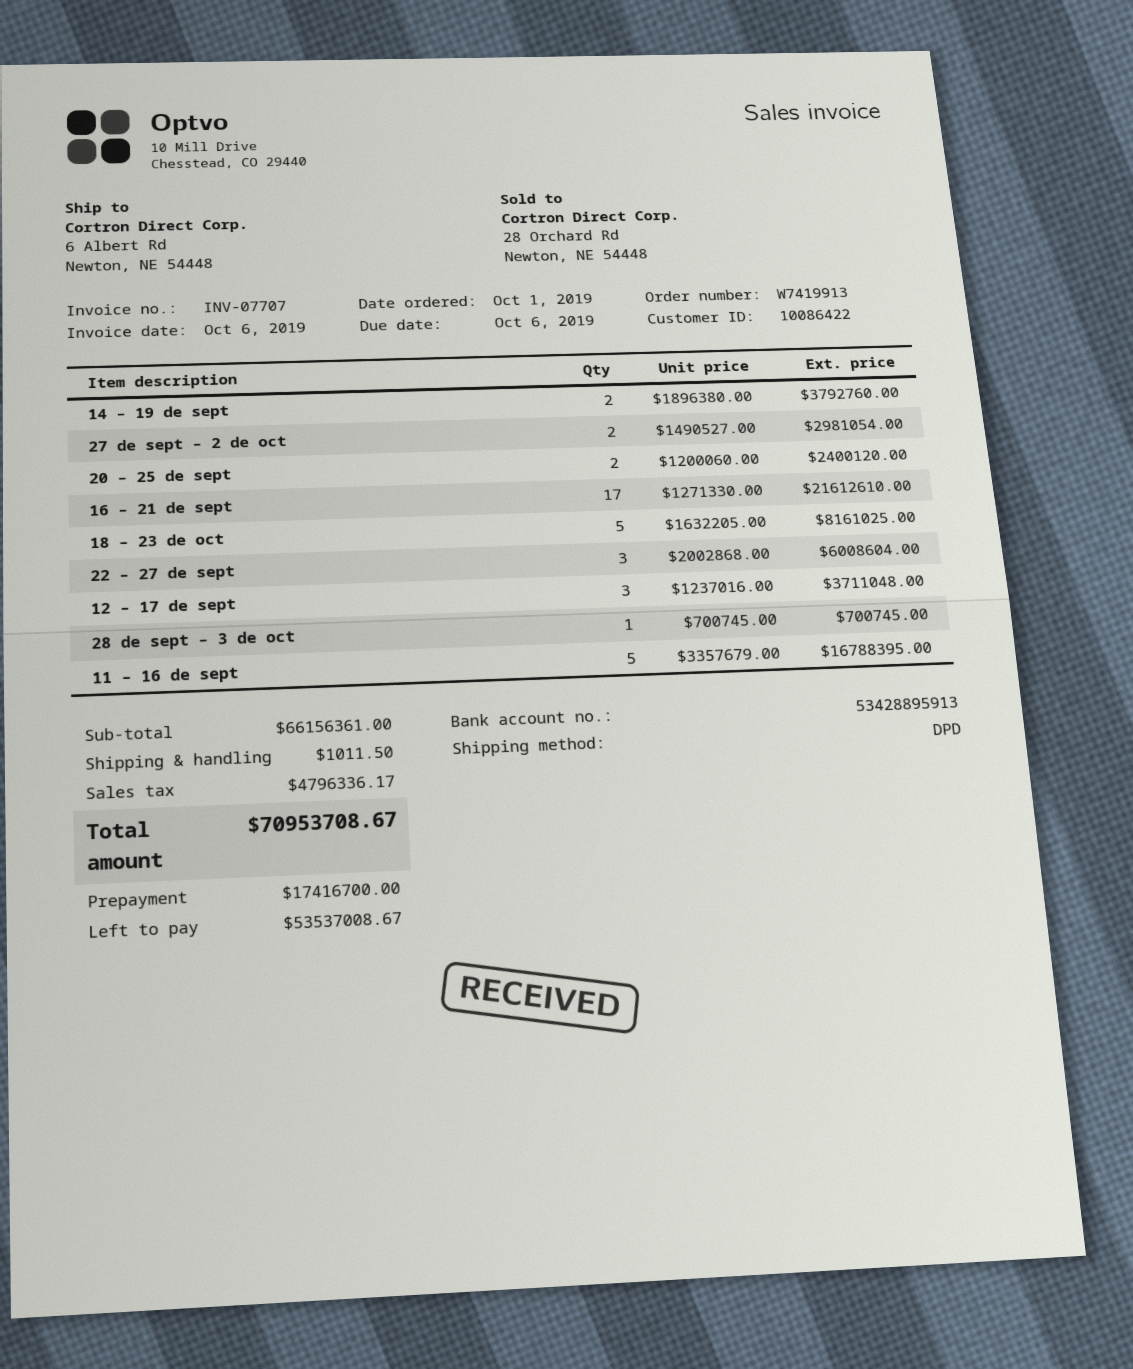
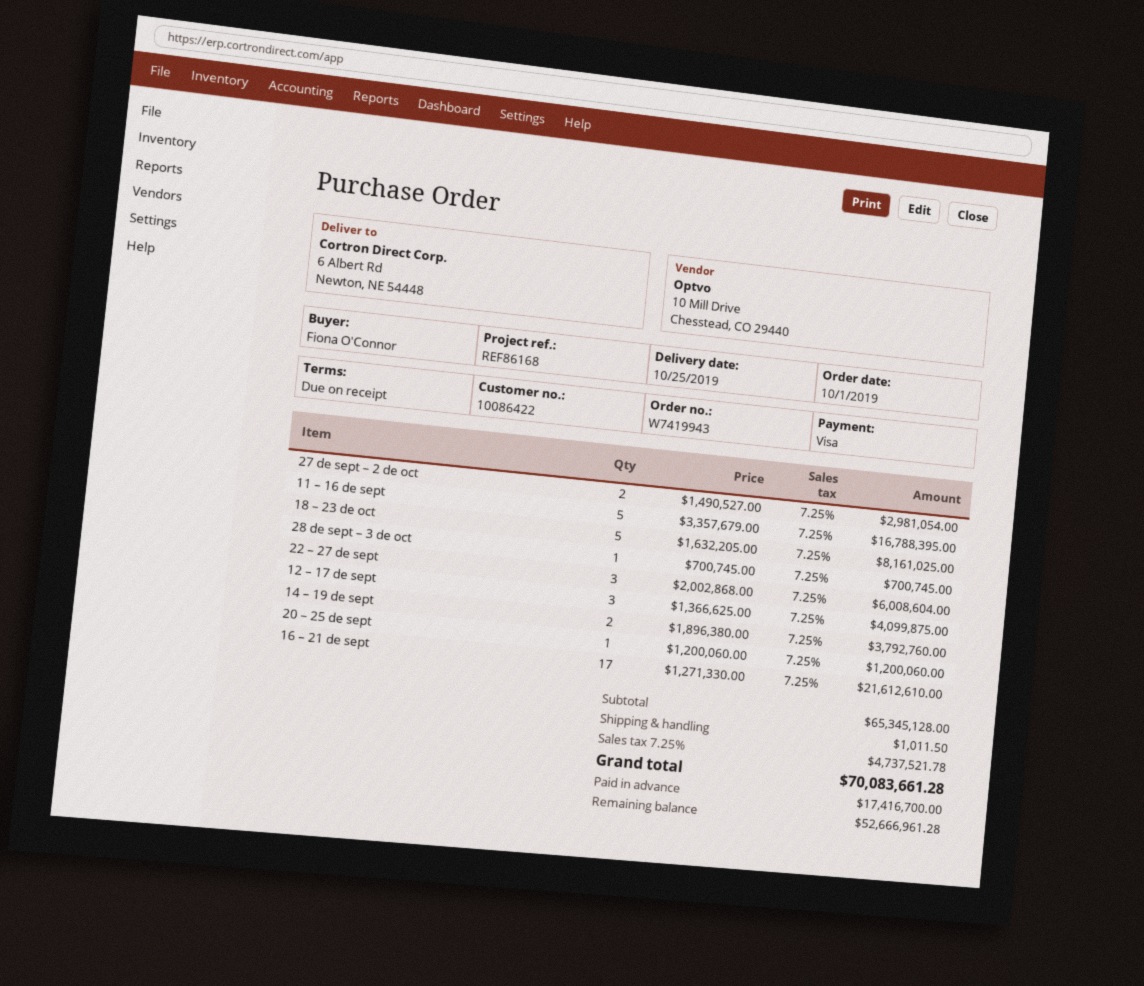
order number: W7419913 -> W7419943
20 – 25 de sept: 2 x 1200060.00 = 2400120.00 -> 1 x 1200060.00 = 1200060.00
12 – 17 de sept: 3 x 1237016.00 = 3711048.00 -> 3 x 1366625.00 = 4099875.00
subtotal: 66156361.00 -> 65345128.00
tax: 4796336.17 -> 4737521.78
total: 70953708.67 -> 70083661.28
balance: 53537008.67 -> 52666961.28

